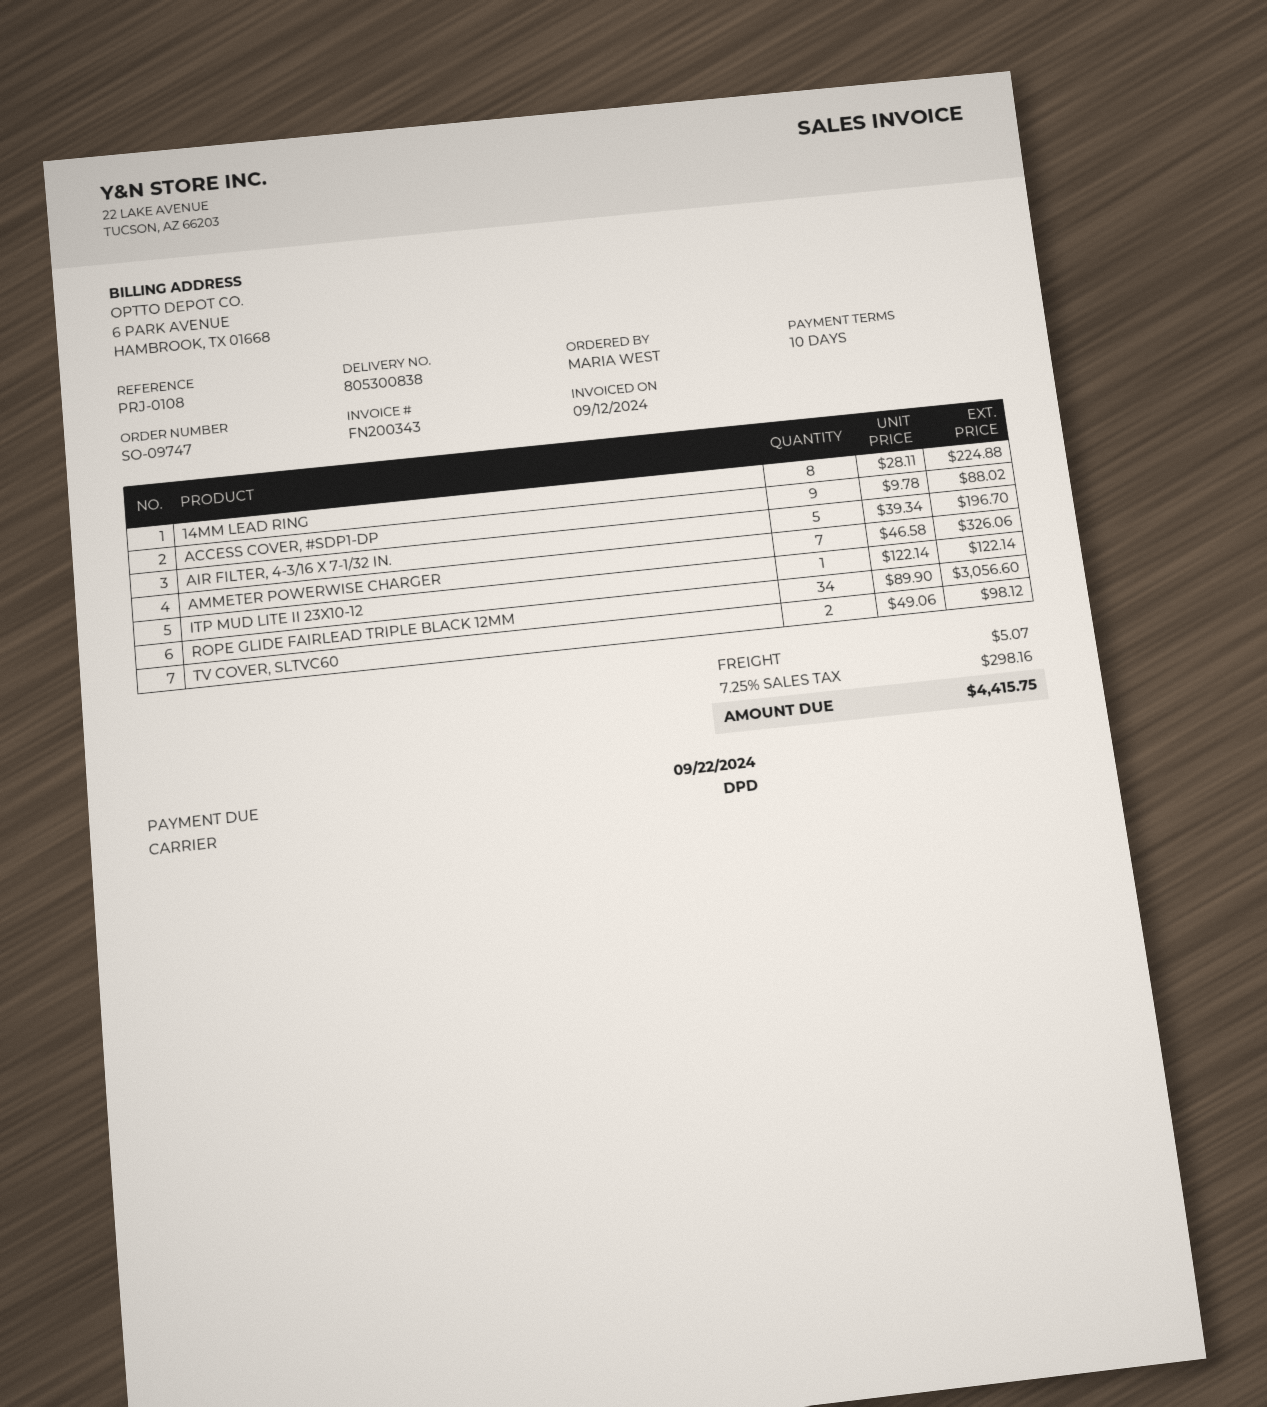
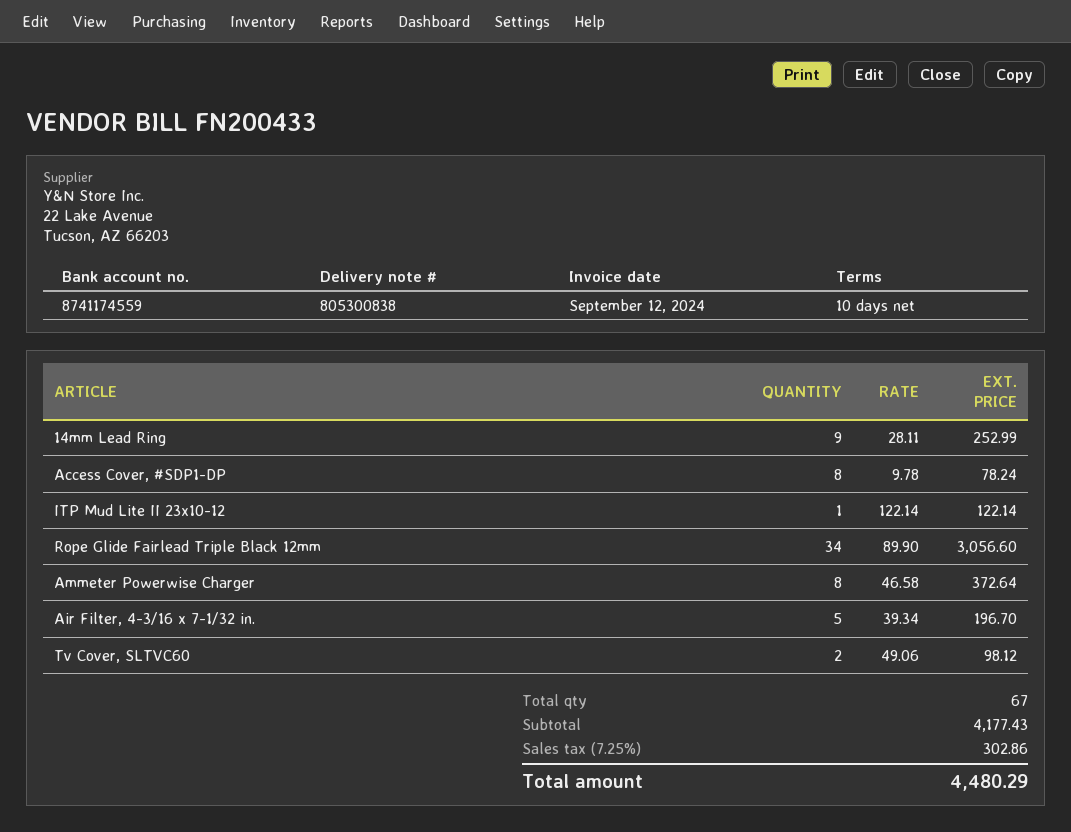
invoice number: FN200343 -> FN200433
14MM LEAD RING: 8 x 28.11 = 224.88 -> 9 x 28.11 = 252.99
ACCESS COVER, #SDP1-DP: 9 x 9.78 = 88.02 -> 8 x 9.78 = 78.24
AMMETER POWERWISE CHARGER: 7 x 46.58 = 326.06 -> 8 x 46.58 = 372.64
shipping: 5.07 -> none
tax: 7.25% = 298.16 -> 7.25% = 302.86
total: 4415.75 -> 4480.29

